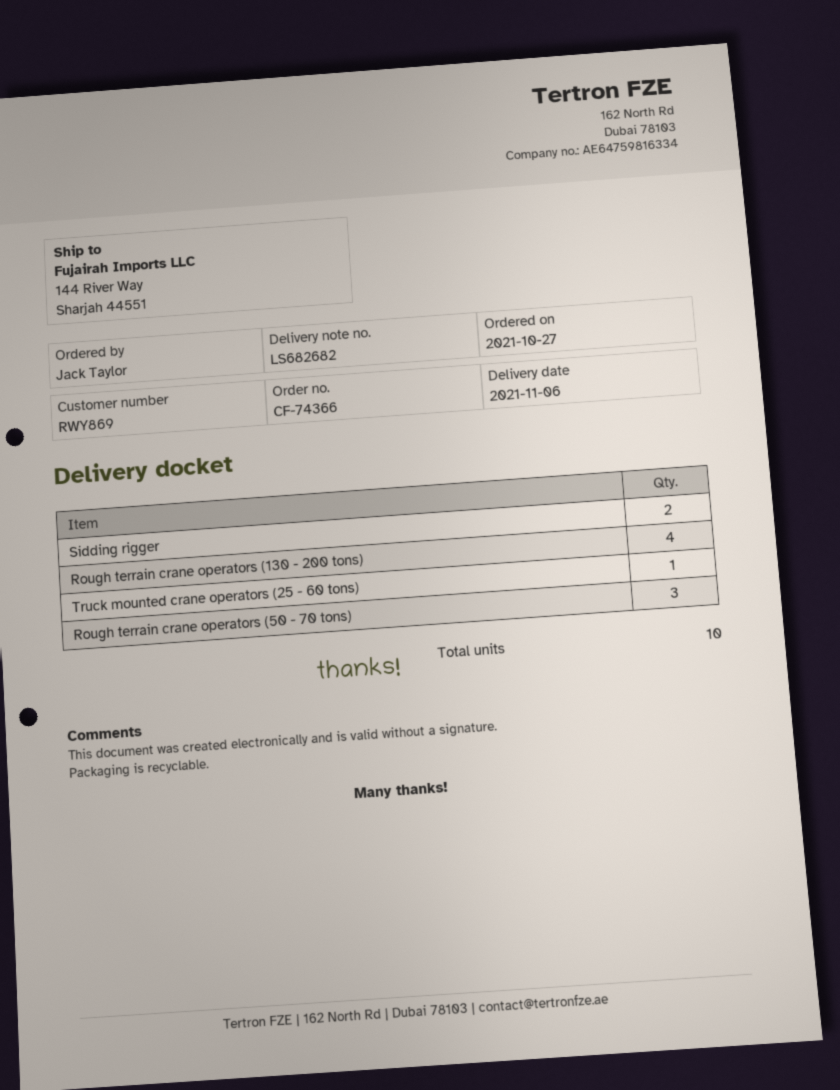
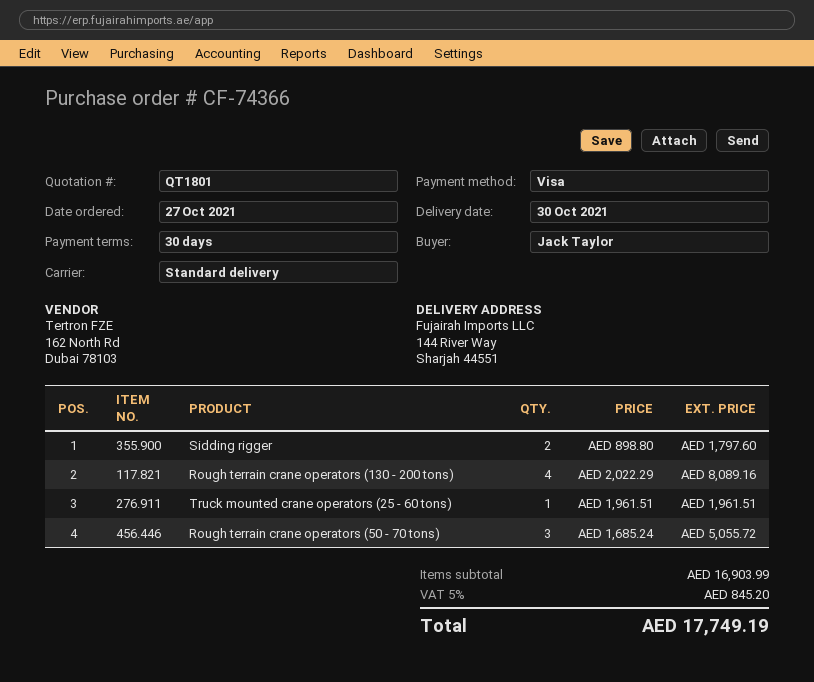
delivery date: 2021-11-06 -> 2021-10-30

